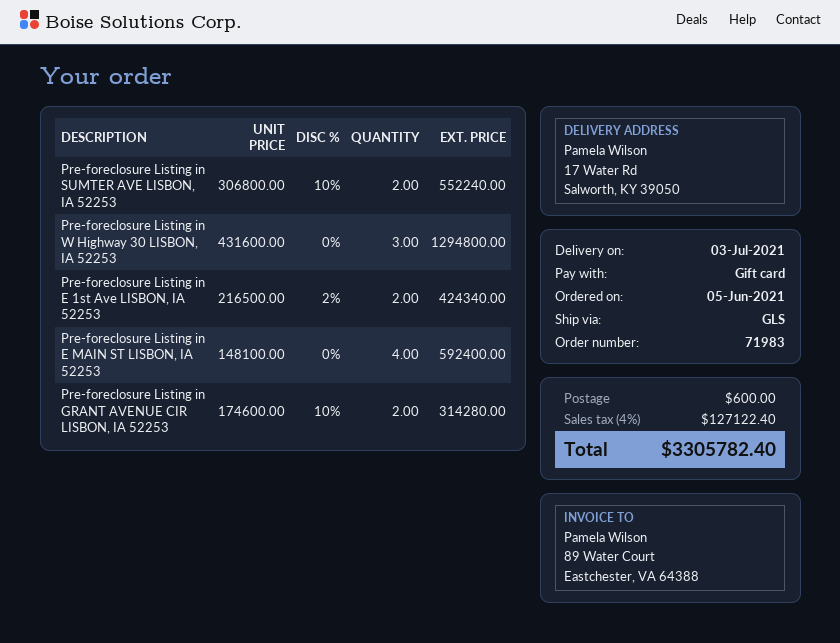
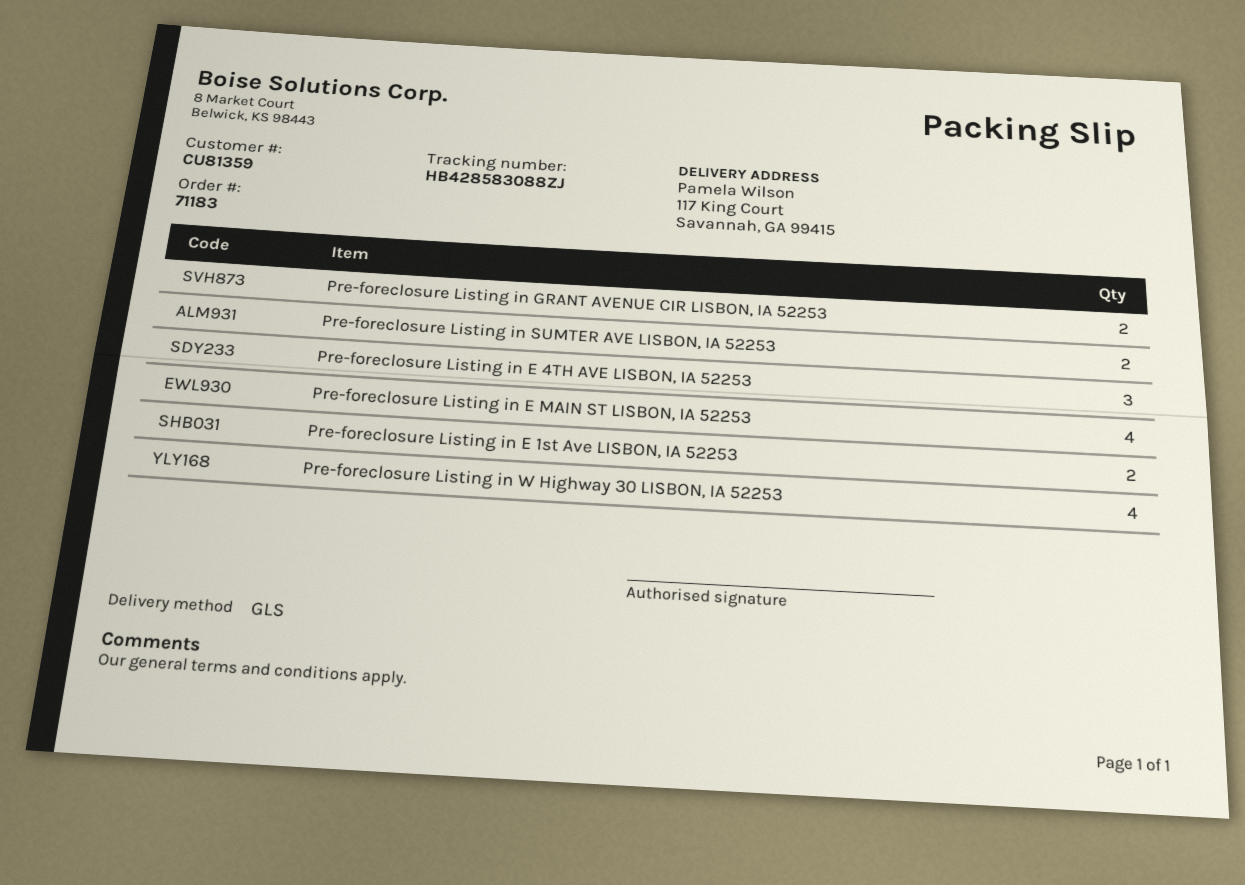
order number: 71983 -> 71183
ship to: 17 Water Rd, Salworth, KY 39050 -> 117 King Court, Savannah, GA 99415
Pre-foreclosure Listing in W Highway 30 LISBON, IA 52253: 3 -> 4
Pre-foreclosure Listing in E 4TH AVE LISBON, IA 52253: none -> 3

